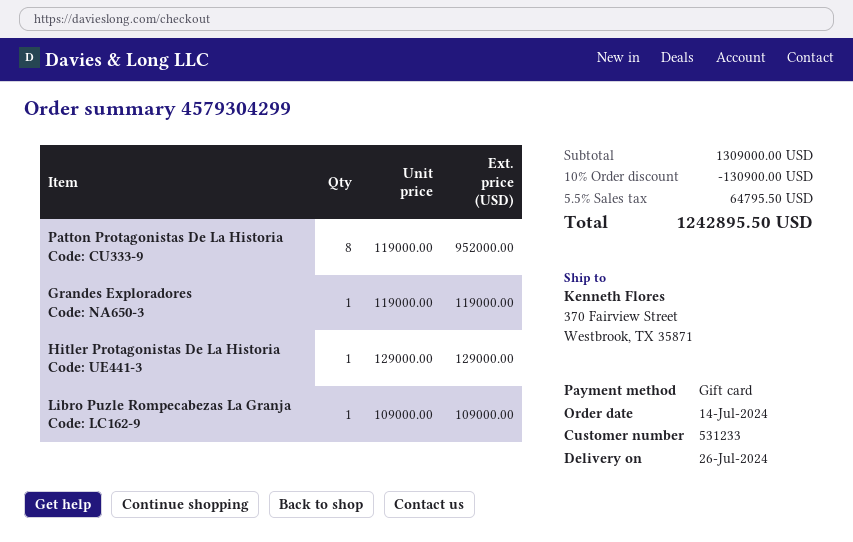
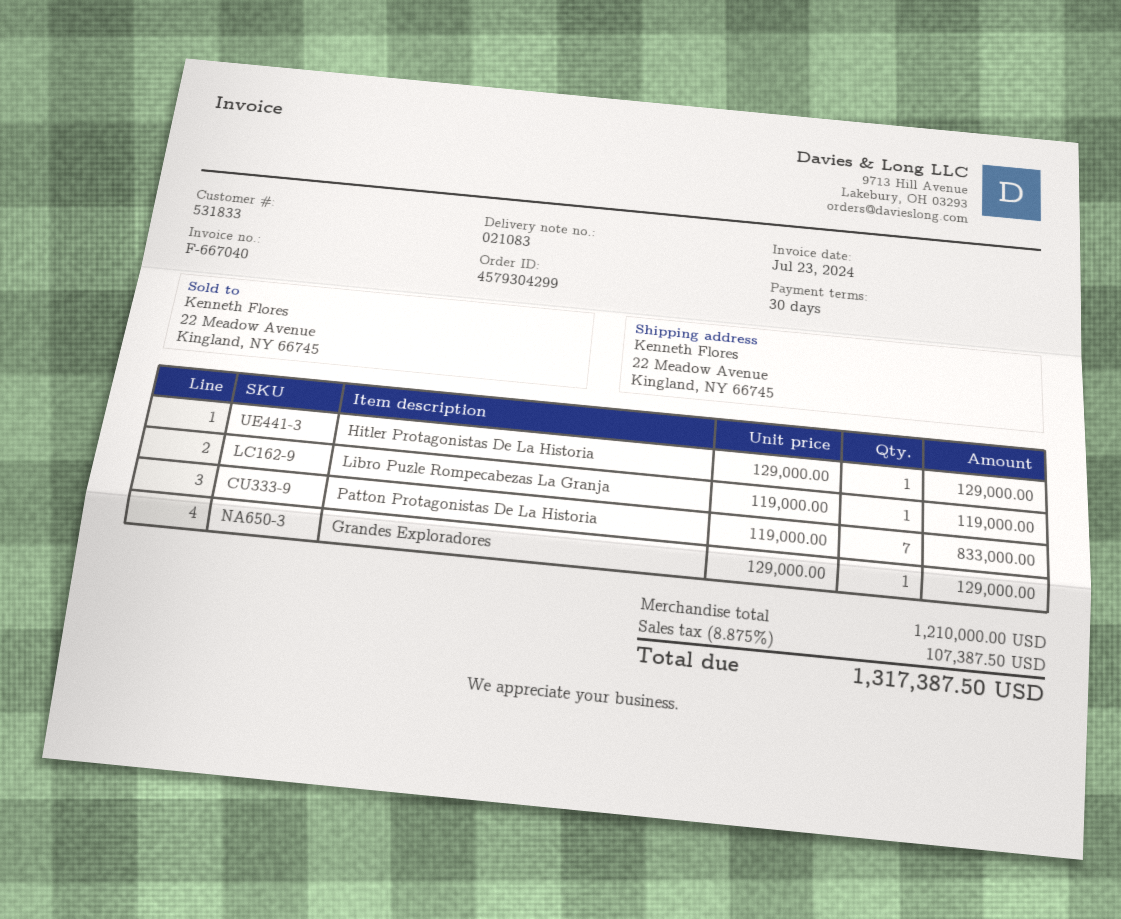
customer number: 531233 -> 531833
ship to: 370 Fairview Street, Westbrook, TX 35871 -> 22 Meadow Avenue, Kingland, NY 66745
Patton Protagonistas De La Historia: 8 x 119000.00 = 952000.00 -> 7 x 119000.00 = 833000.00
Grandes Exploradores: 1 x 119000.00 = 119000.00 -> 1 x 129000.00 = 129000.00
Libro Puzle Rompecabezas La Granja: 1 x 109000.00 = 109000.00 -> 1 x 119000.00 = 119000.00
subtotal: 1309000.00 -> 1210000.00
discount: 10% = 130900.00 -> none
tax: 5.5% = 64795.50 -> 8.875% = 107387.50
total: 1242895.50 -> 1317387.50

